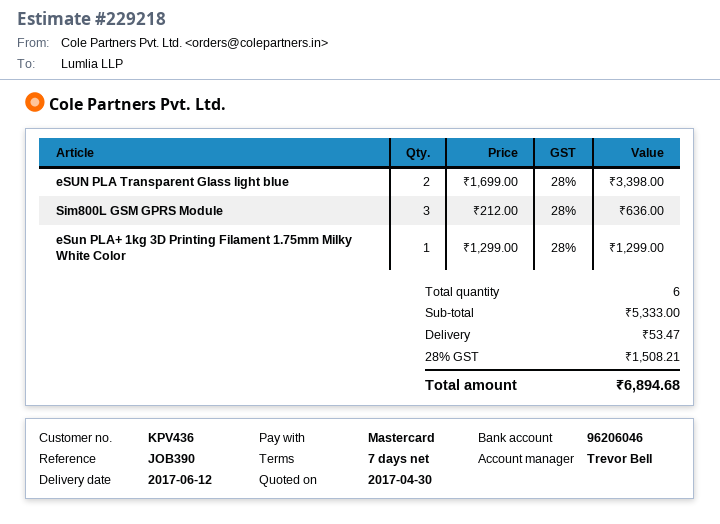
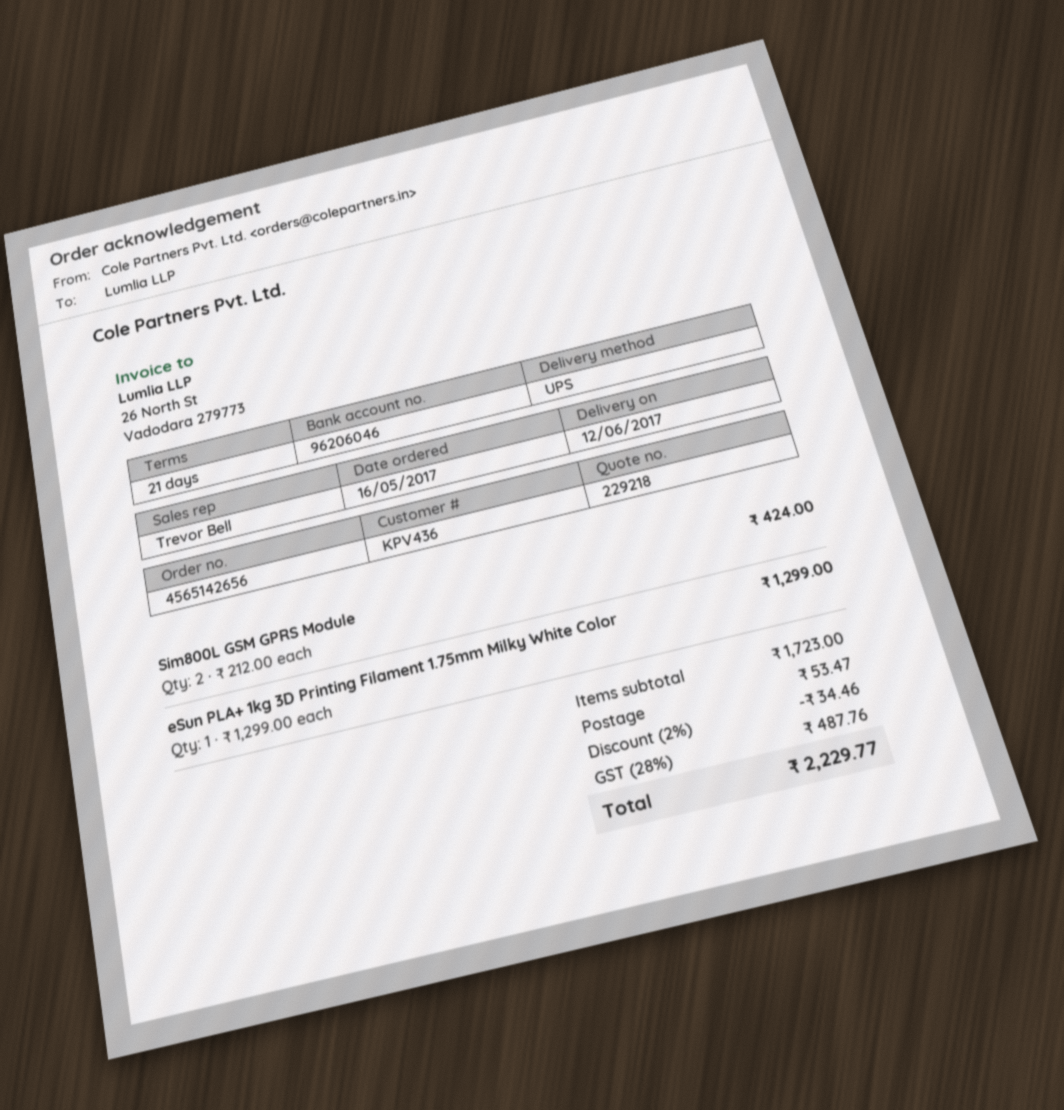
payment terms: 7 days -> 21 days
eSUN PLA Transparent Glass light blue: 2 x 1699.00 = 3398.00 -> none
Sim800L GSM GPRS Module: 3 x 212.00 = 636.00 -> 2 x 212.00 = 424.00
subtotal: 5333.00 -> 1723.00
discount: none -> 2% = 34.46
tax: 28% = 1508.21 -> 28% = 487.76
total: 6894.68 -> 2229.77

